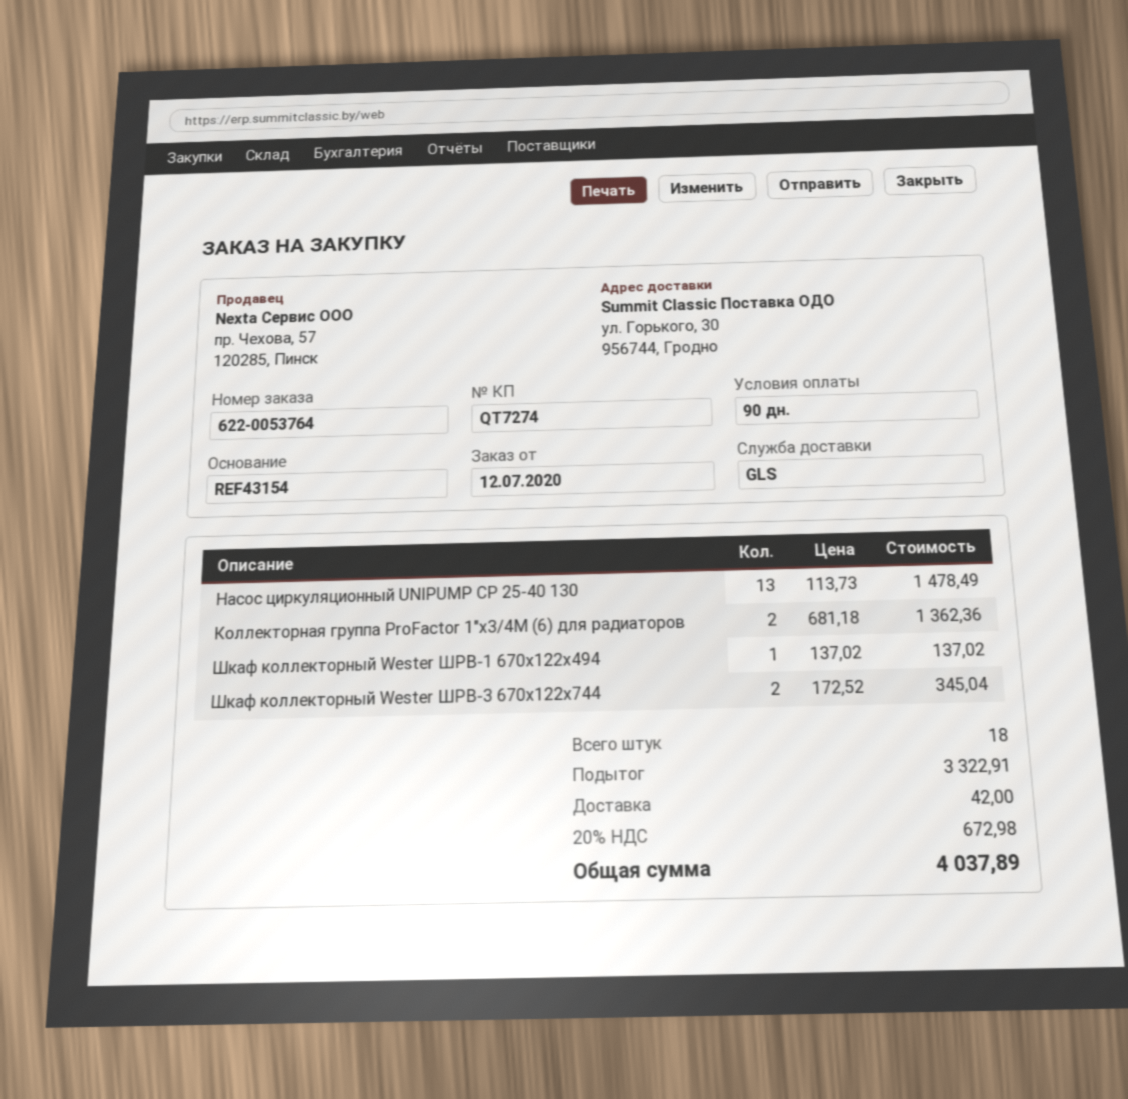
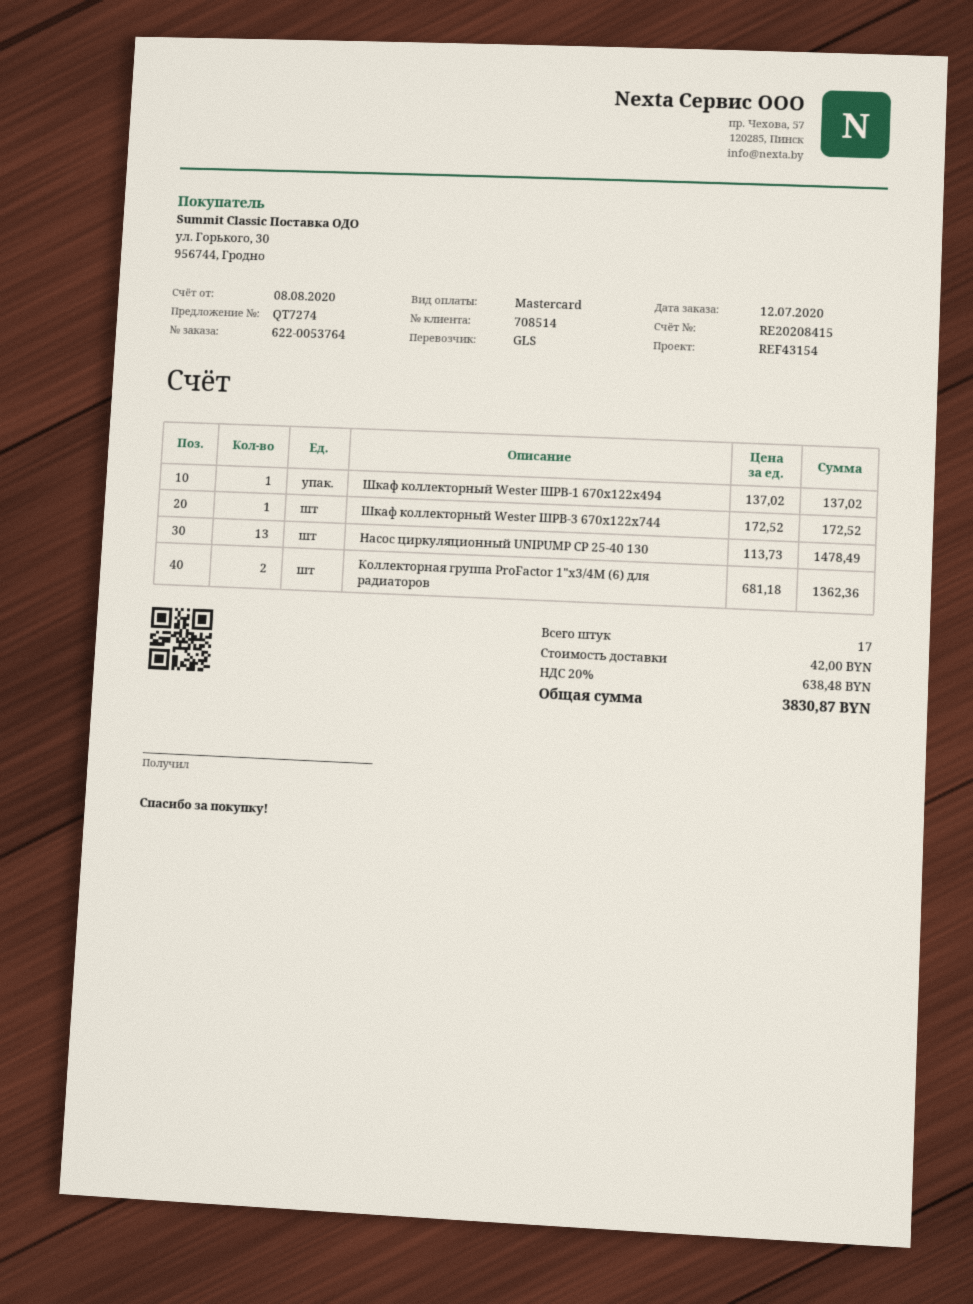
Шкаф коллекторный Wester ШРВ-3 670х122х744: 2 x 172.52 = 345.04 -> 1 x 172.52 = 172.52
total quantity: 18 -> 17
tax: 20% = 672.98 -> 20% = 638.48
total: 4037.89 -> 3830.87

